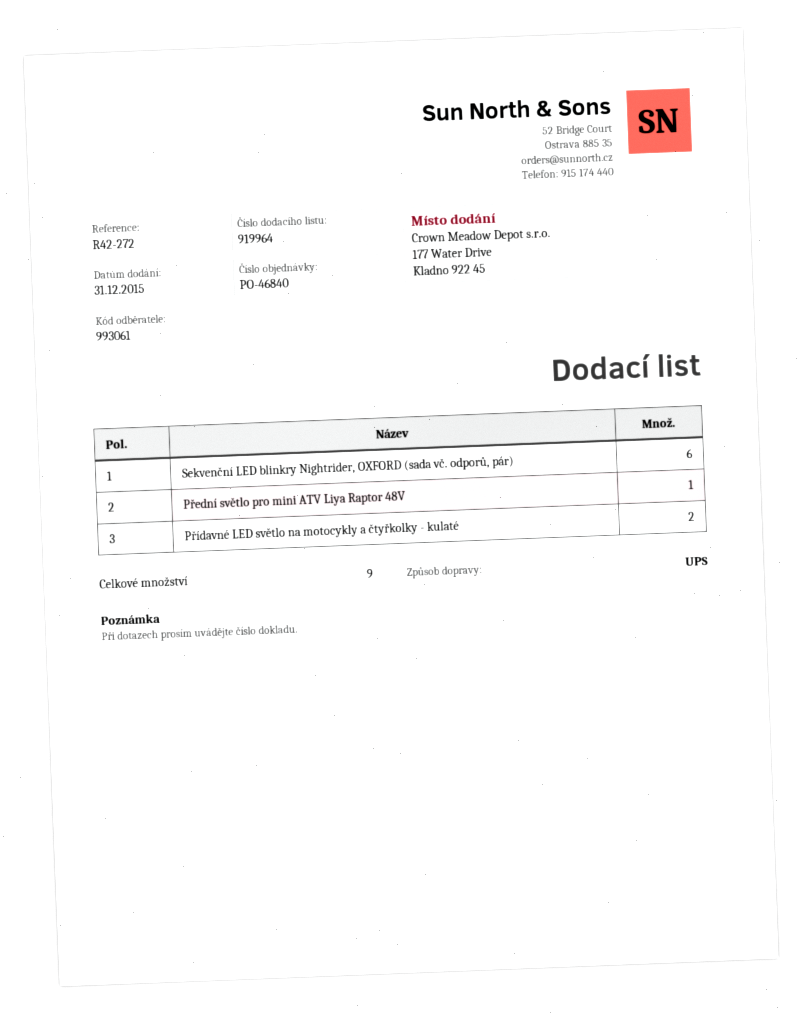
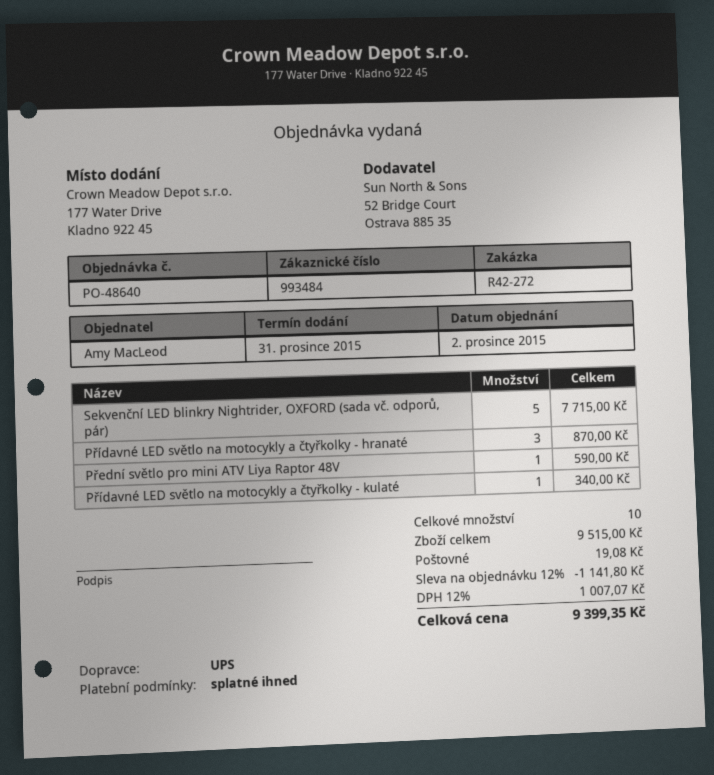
order number: PO-46840 -> PO-48640
customer number: 993061 -> 993484
Sekvenční LED blinkry Nightrider, OXFORD (sada vč. odporů, pár): 6 -> 5
Přídavné LED světlo na motocykly a čtyřkolky - kulaté: 2 -> 1
Přídavné LED světlo na motocykly a čtyřkolky - hranaté: none -> 3
total quantity: 9 -> 10

